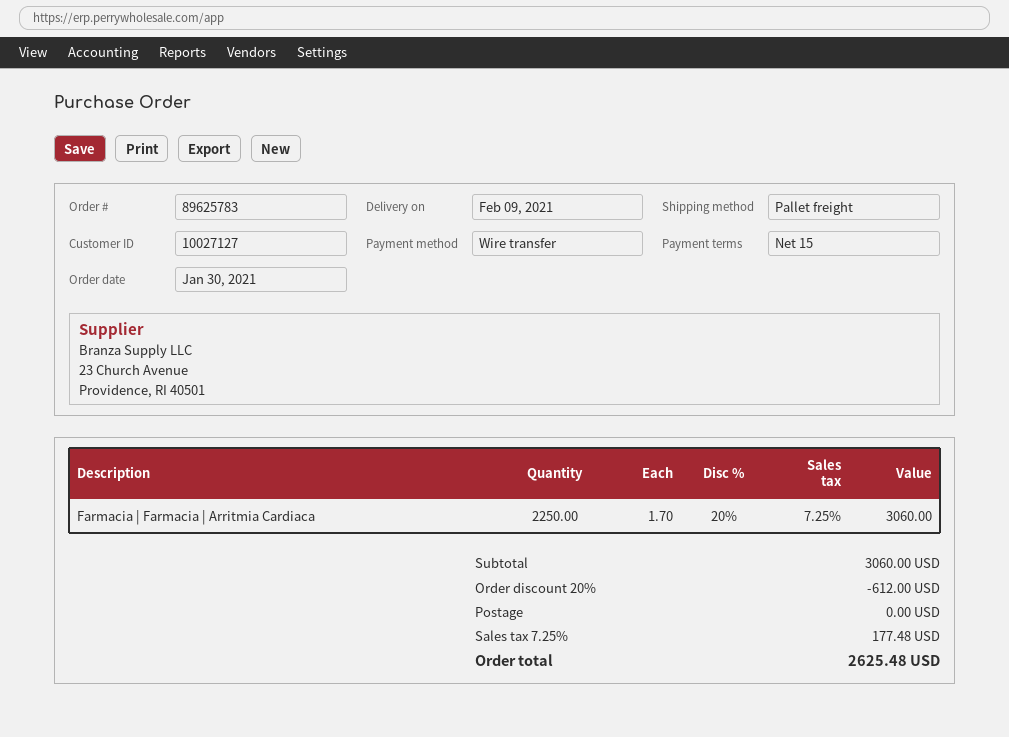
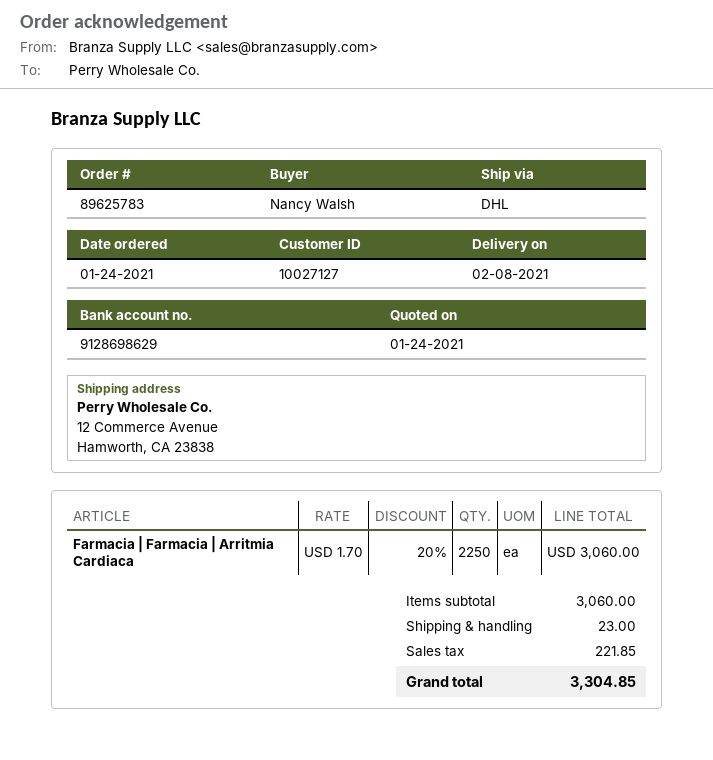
order date: 2021-01-30 -> 2021-01-24
delivery date: 2021-02-09 -> 2021-02-08
shipping method: pallet freight -> DHL
discount: 20% = 612.00 -> none
shipping: 0.00 -> 23.00
tax: 177.48 -> 221.85
total: 2625.48 -> 3304.85

